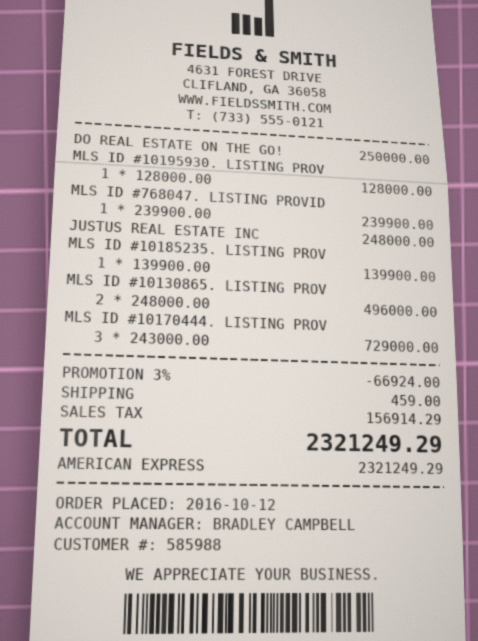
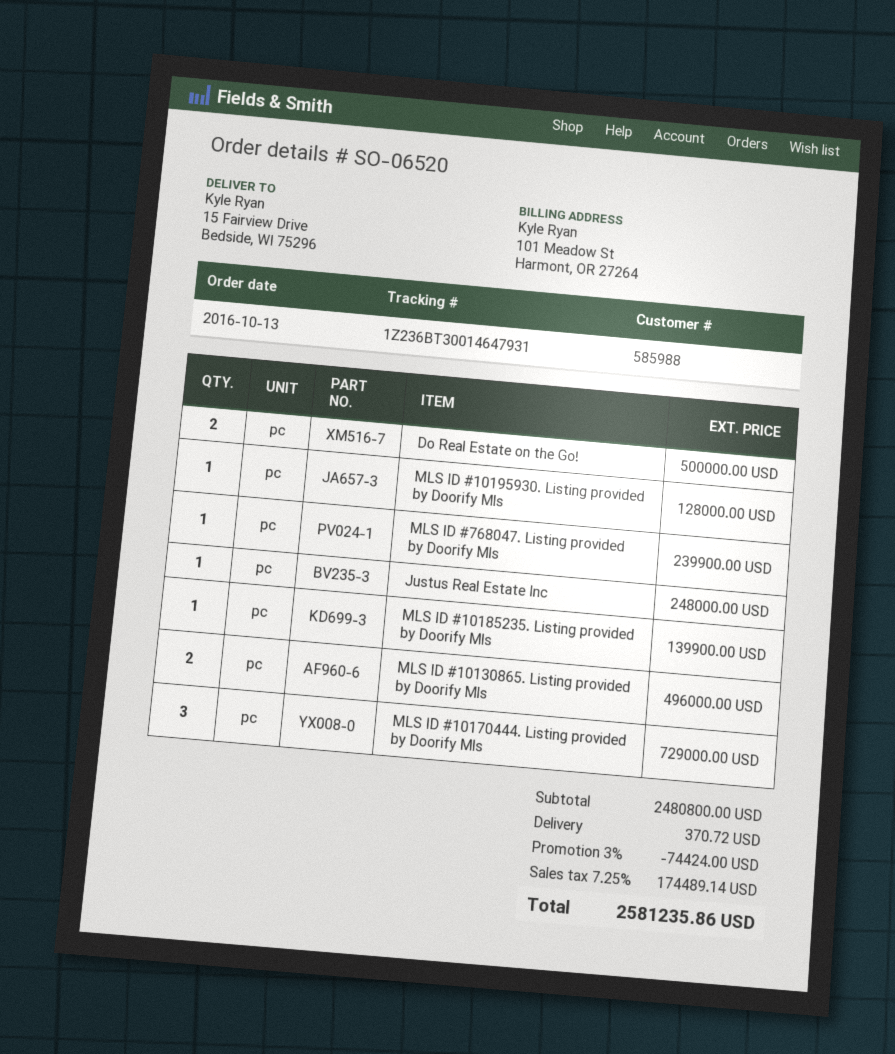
order date: 2016-10-12 -> 2016-10-13
DO REAL ESTATE ON THE GO!: 1 for 250000.00 -> 2 for 500000.00
discount: 3% = 66924.00 -> 3% = 74424.00
shipping: 459.00 -> 370.72
tax: 156914.29 -> 174489.14
total: 2321249.29 -> 2581235.86

